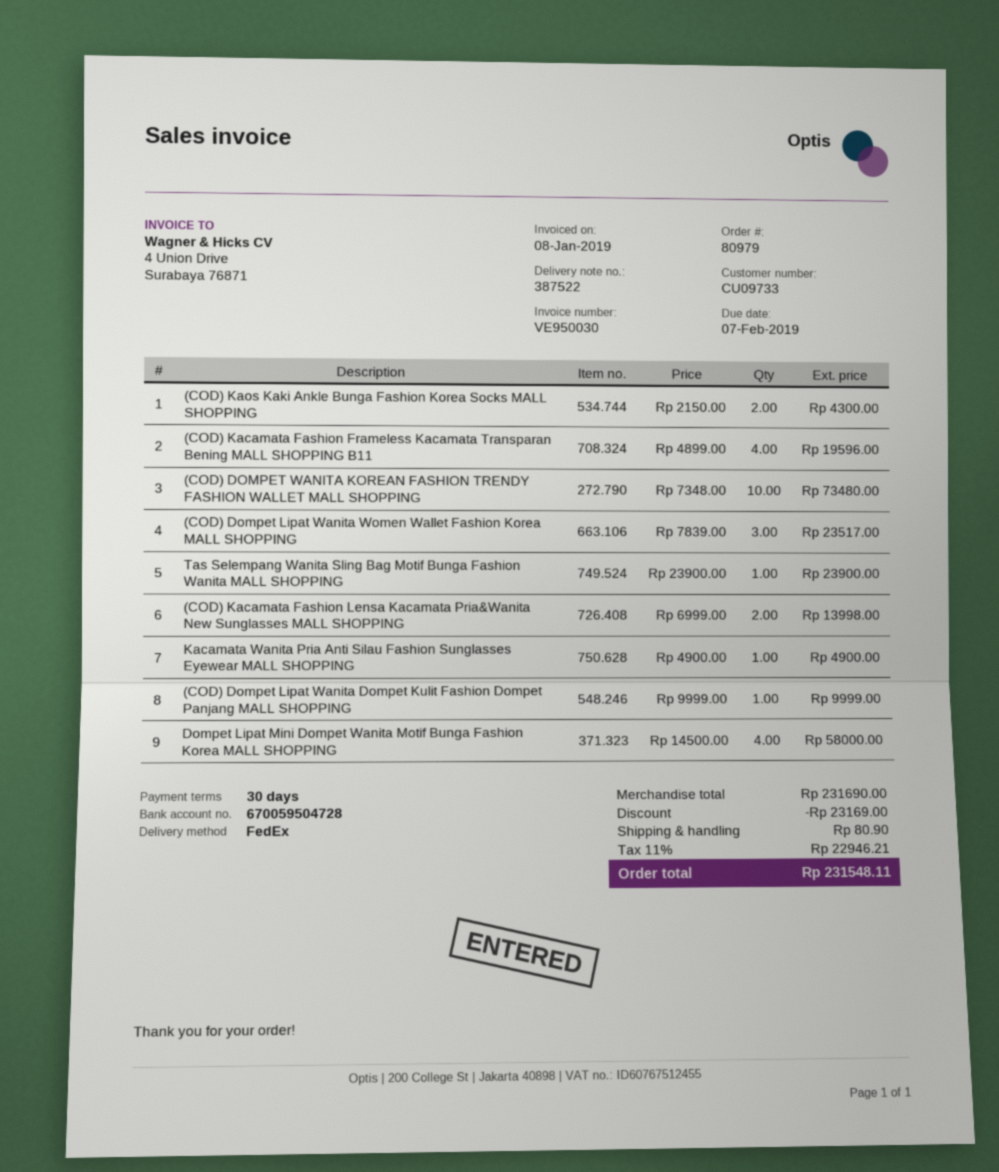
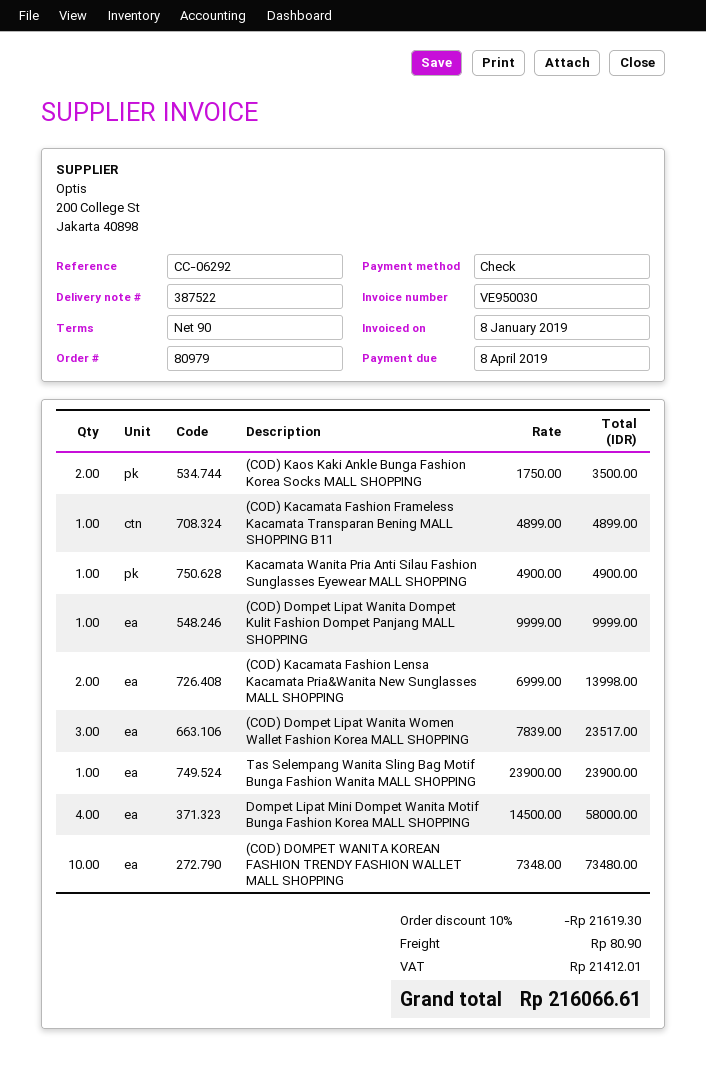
payment terms: 30 days -> 90 days
due date: 2019-02-07 -> 2019-04-08
(COD) Kaos Kaki Ankle Bunga Fashion Korea Socks MALL SHOPPING: 2 x 2150.00 = 4300.00 -> 2 x 1750.00 = 3500.00
(COD) Kacamata Fashion Frameless Kacamata Transparan Bening MALL SHOPPING B11: 4 x 4899.00 = 19596.00 -> 1 x 4899.00 = 4899.00
discount: 23169.00 -> 21619.30
tax: 22946.21 -> 21412.01
total: 231548.11 -> 216066.61

